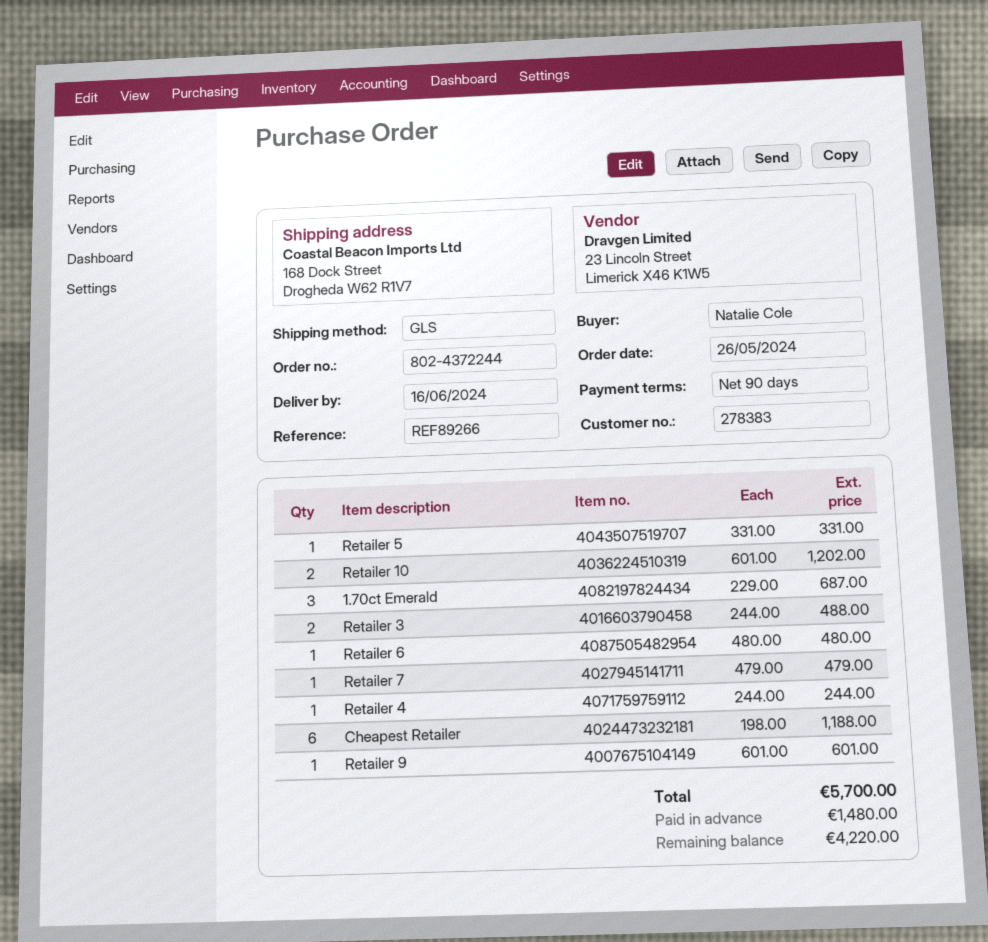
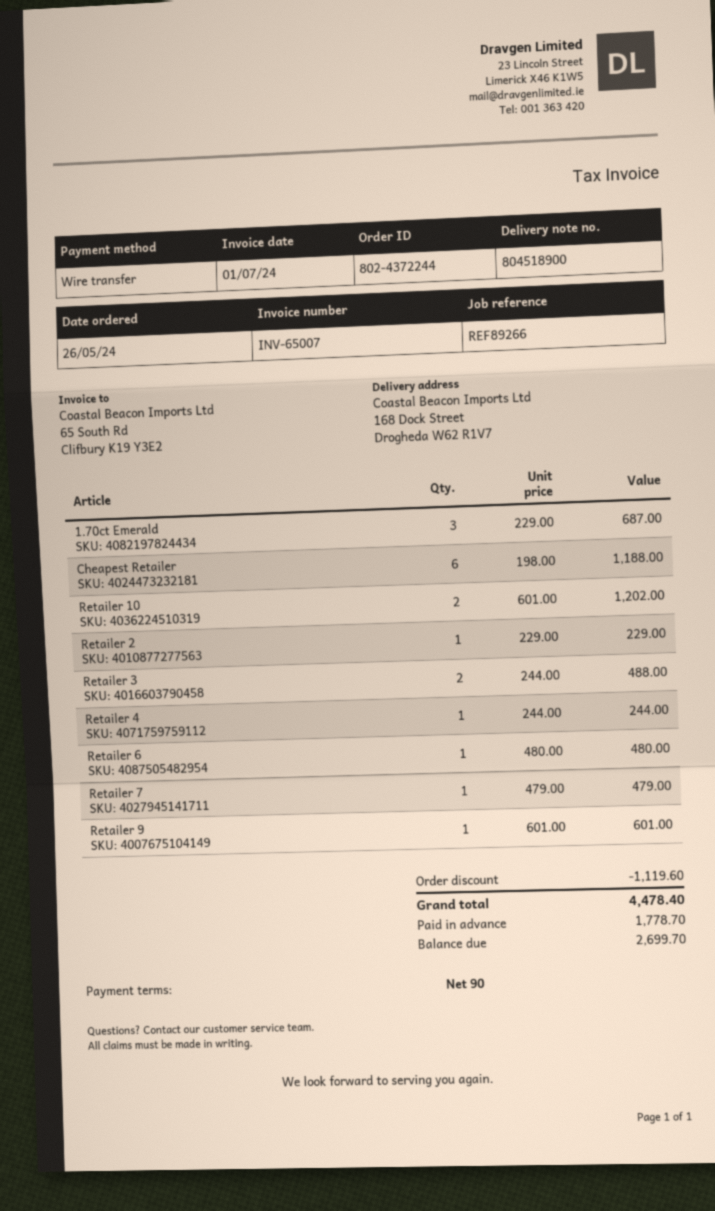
Retailer 5: 1 x 331.00 = 331.00 -> none
Retailer 2: none -> 1 x 229.00 = 229.00
discount: none -> 1119.60
total: 5700.00 -> 4478.40
deposit: 1480.00 -> 1778.70
balance: 4220.00 -> 2699.70

